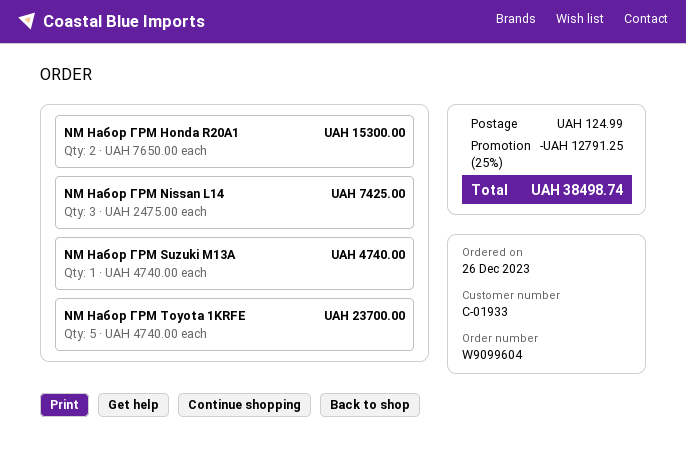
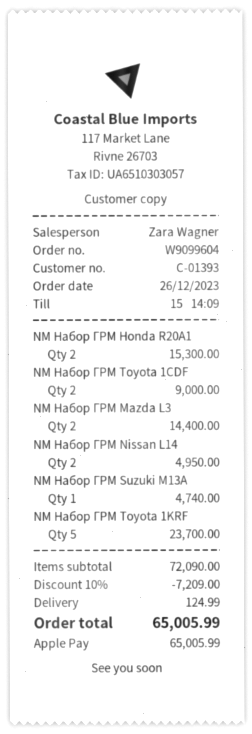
customer number: C-01933 -> C-01393
NM Набор ГРМ Nissan L14: 3 for 7425.00 -> 2 for 4950.00
NM Набор ГРМ Toyota 1CDF: none -> 2 for 9000.00
NM Набор ГРМ Mazda L3: none -> 2 for 14400.00
discount: 25% = 12791.25 -> 10% = 7209.00
total: 38498.74 -> 65005.99

